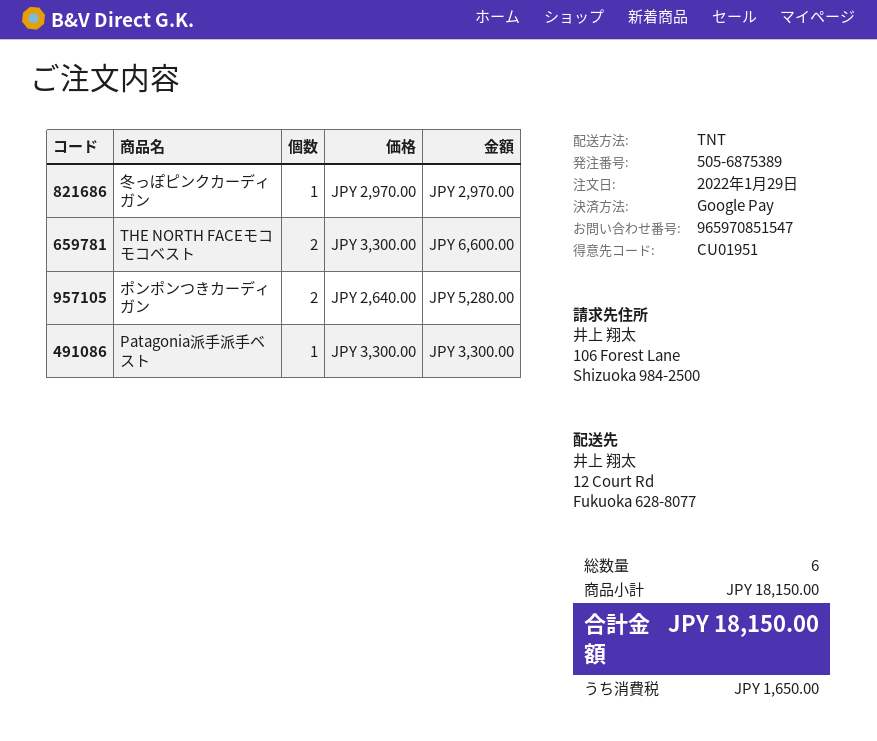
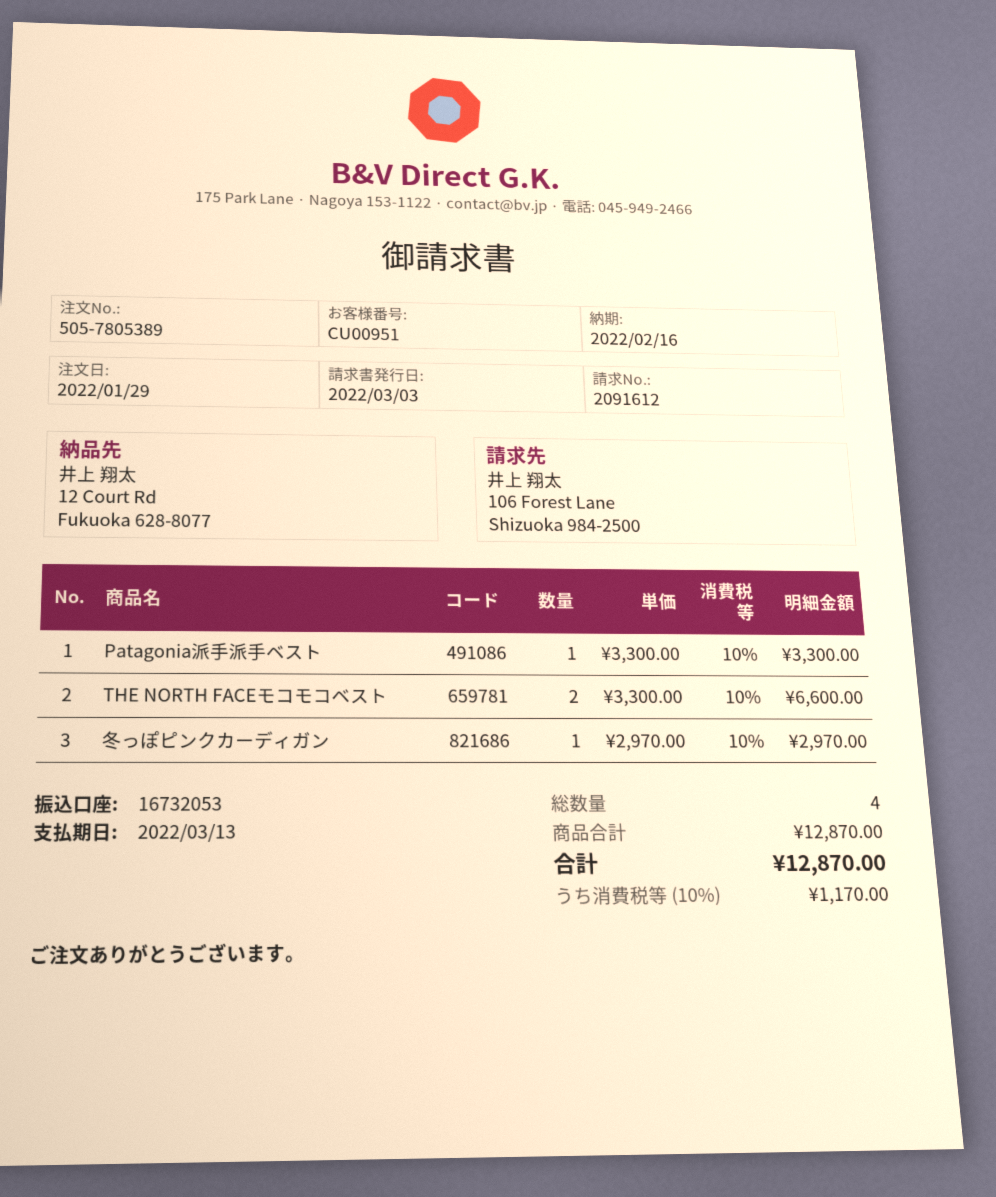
order number: 505-6875389 -> 505-7805389
customer number: CU01951 -> CU00951
ポンポンつきカーディガン: 2 x 2640.00 = 5280.00 -> none
total quantity: 6 -> 4
subtotal: 18150.00 -> 12870.00
tax: 1650.00 -> 1170.00
total: 18150.00 -> 12870.00

